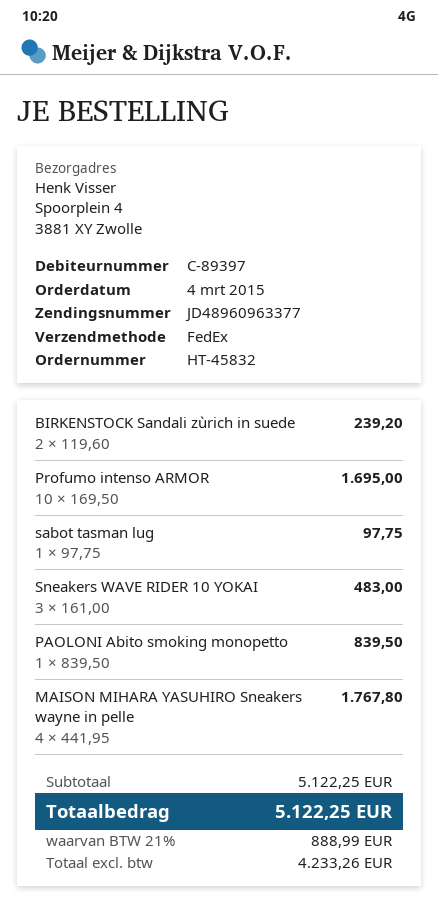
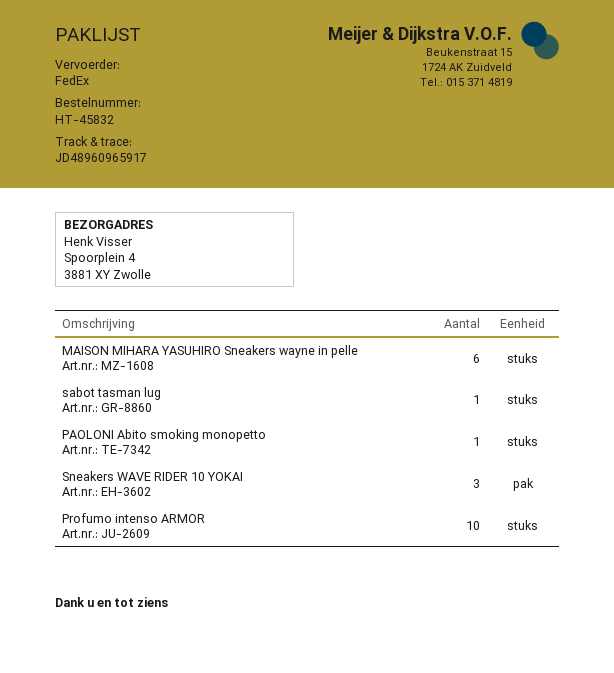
tracking number: JD48960963377 -> JD48960965917
BIRKENSTOCK Sandali zùrich in suede: 2 -> none
MAISON MIHARA YASUHIRO Sneakers wayne in pelle: 4 -> 6

